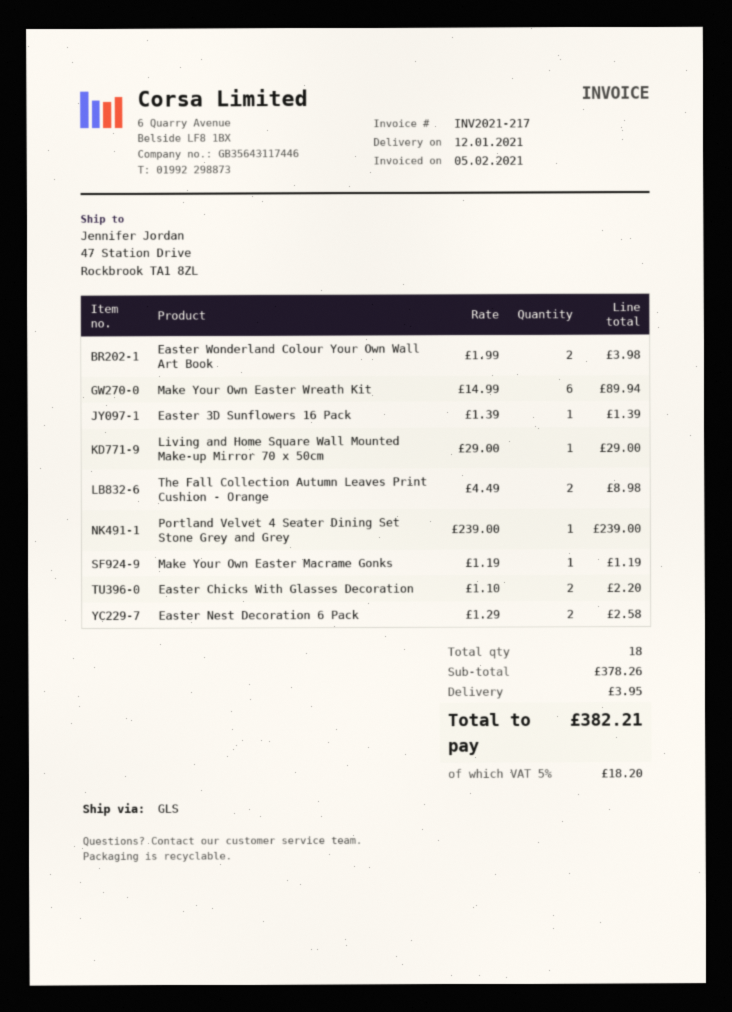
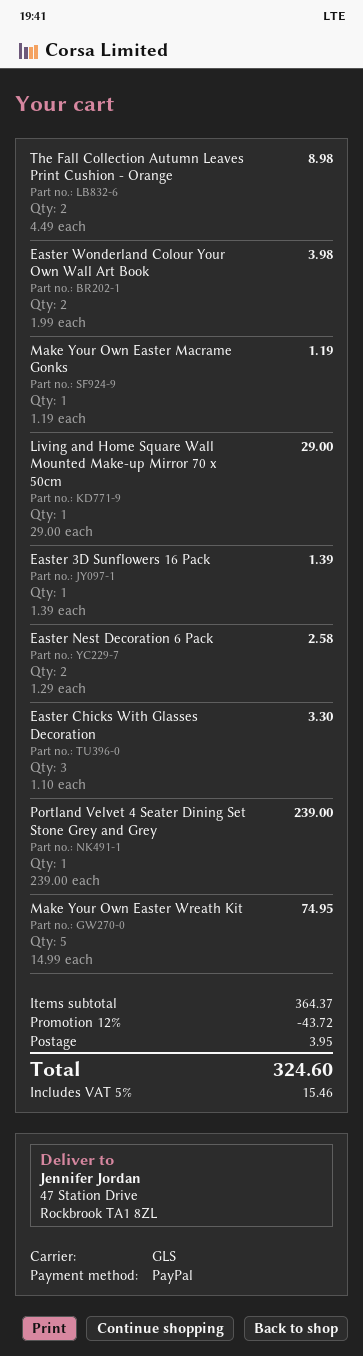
Make Your Own Easter Wreath Kit: 6 x 14.99 = 89.94 -> 5 x 14.99 = 74.95
Easter Chicks With Glasses Decoration: 2 x 1.10 = 2.20 -> 3 x 1.10 = 3.30
subtotal: 378.26 -> 364.37
discount: none -> 12% = 43.72
tax: 5% = 18.20 -> 5% = 15.46
total: 382.21 -> 324.60

